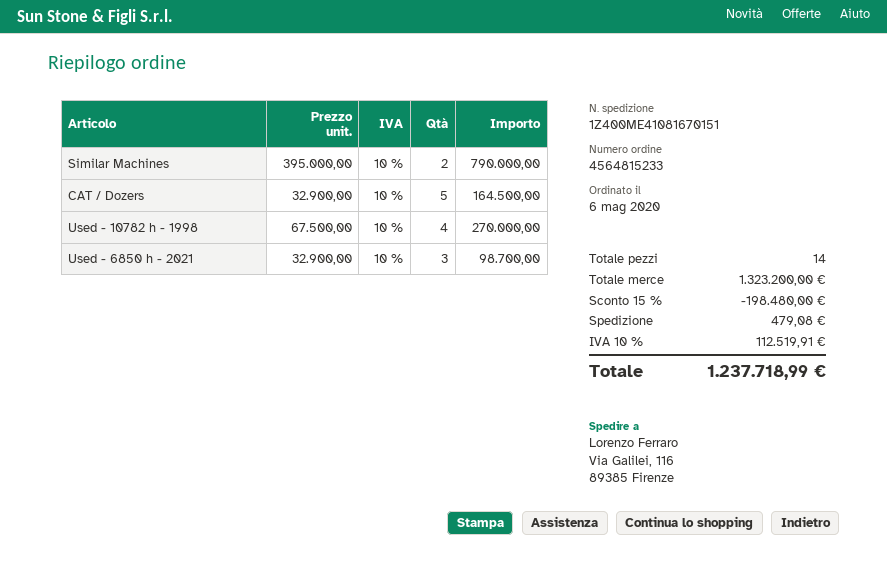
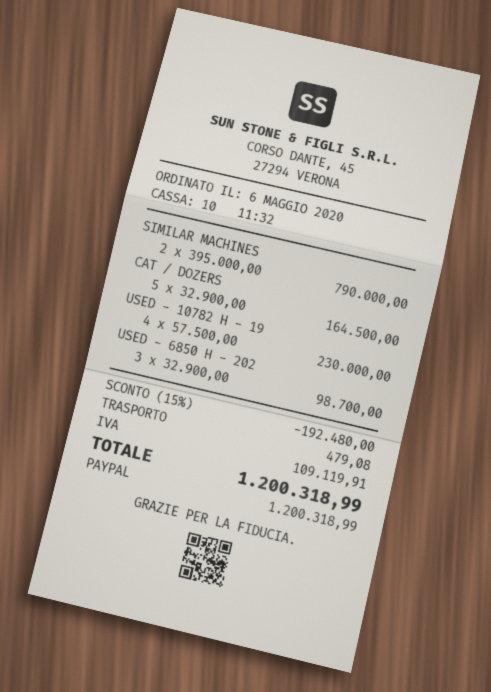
Used - 10782 h - 1998: 4 x 67500.00 = 270000.00 -> 4 x 57500.00 = 230000.00
discount: 15% = 198480.00 -> 15% = 192480.00
tax: 112519.91 -> 109119.91
total: 1237718.99 -> 1200318.99

